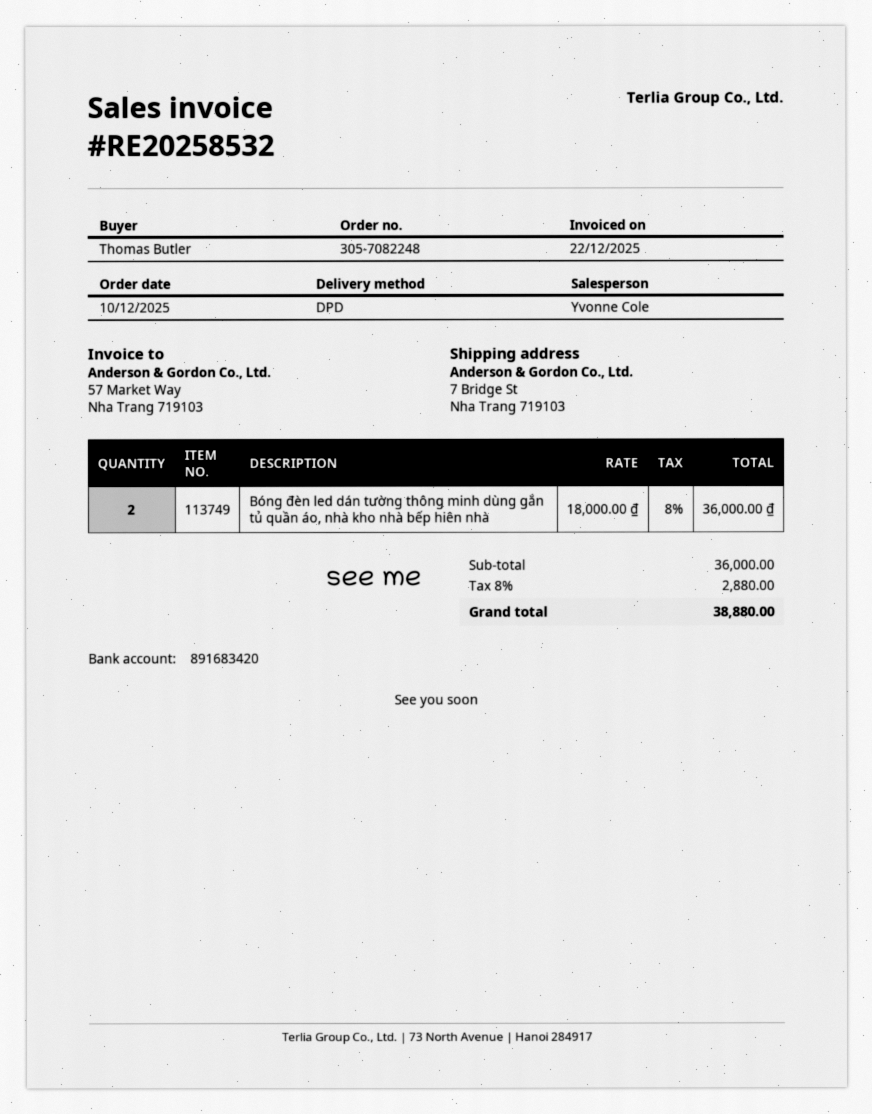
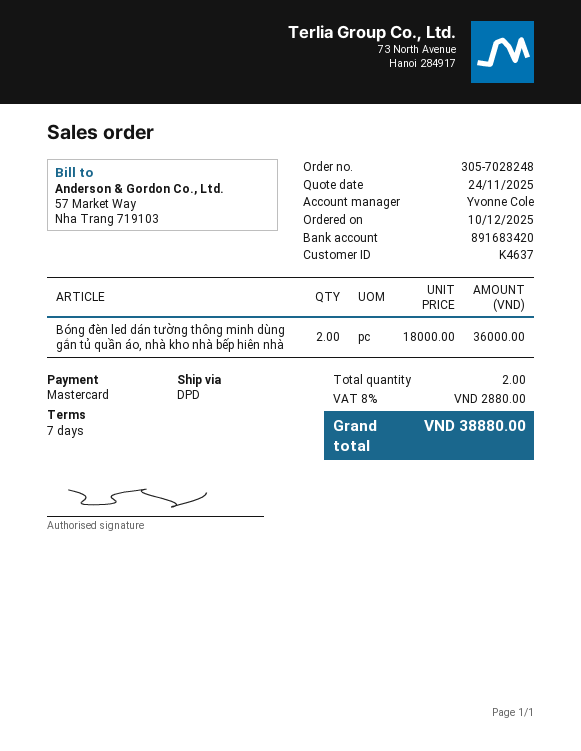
order number: 305-7082248 -> 305-7028248

